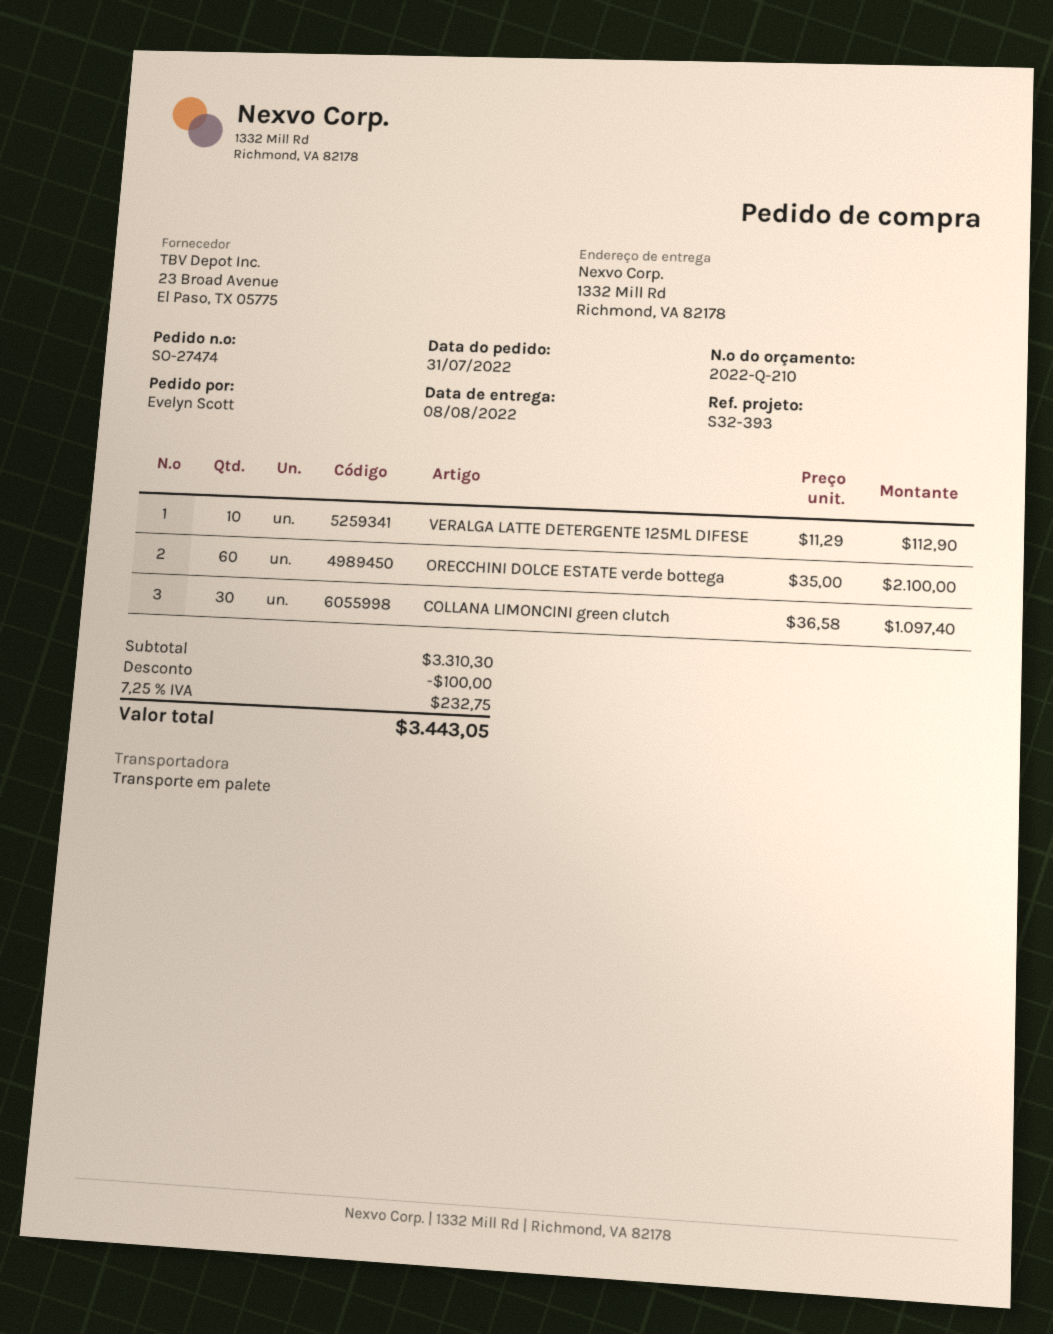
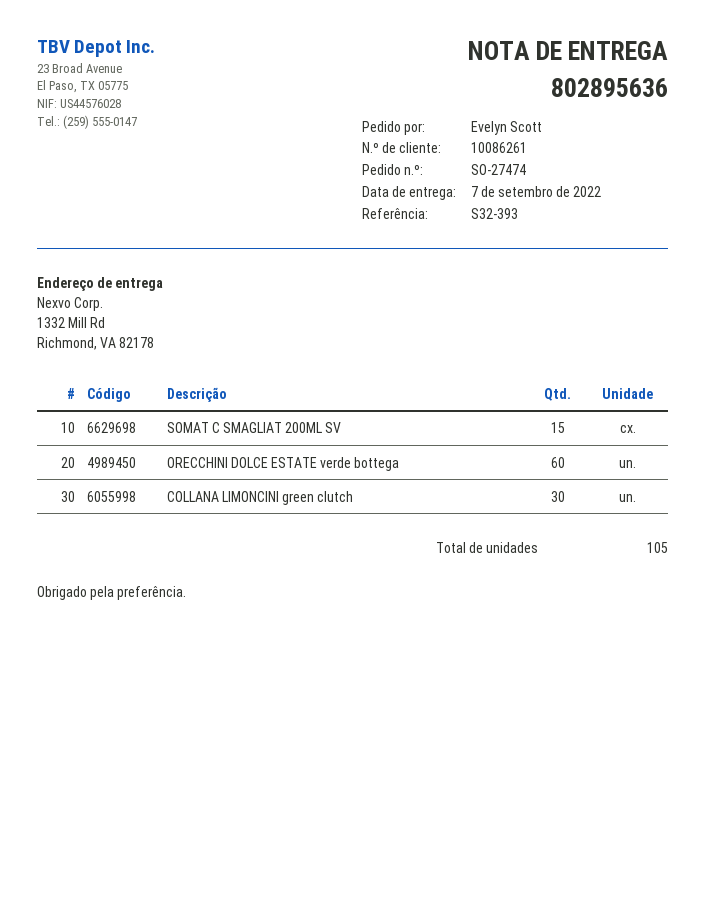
delivery date: 2022-08-08 -> 2022-09-07
VERALGA LATTE DETERGENTE 125ML DIFESE: 10 -> none
SOMAT C SMAGLIAT 200ML SV: none -> 15

